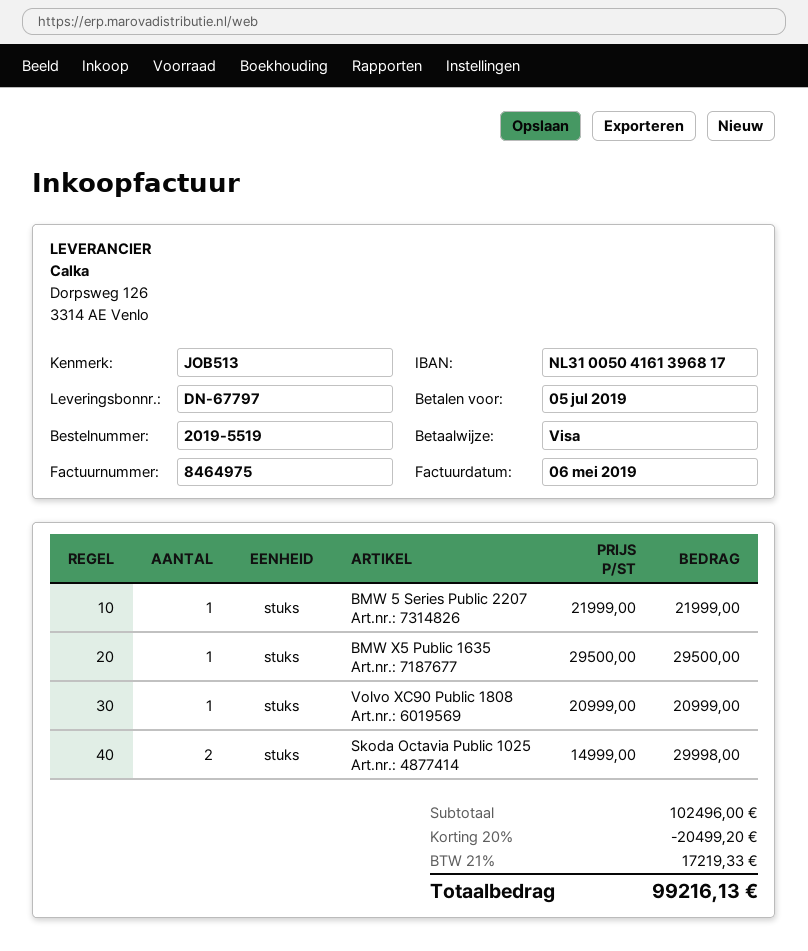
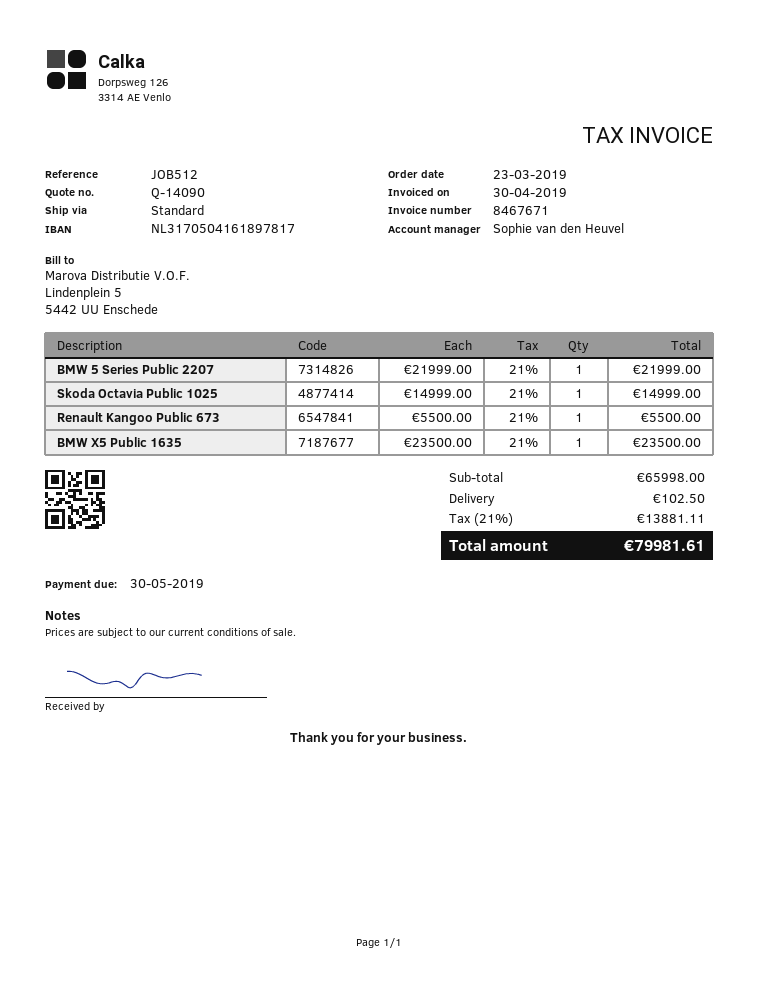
invoice number: 8464975 -> 8467671
invoice date: 2019-05-06 -> 2019-04-30
due date: 2019-07-05 -> 2019-05-30
reference: JOB513 -> JOB512
bank account: NL3100504161396817 -> NL3170504161897817
BMW X5 Public 1635: 1 x 29500.00 = 29500.00 -> 1 x 23500.00 = 23500.00
Volvo XC90 Public 1808: 1 x 20999.00 = 20999.00 -> none
Skoda Octavia Public 1025: 2 x 14999.00 = 29998.00 -> 1 x 14999.00 = 14999.00
Renault Kangoo Public 673: none -> 1 x 5500.00 = 5500.00
subtotal: 102496.00 -> 65998.00
discount: 20% = 20499.20 -> none
shipping: none -> 102.50
tax: 21% = 17219.33 -> 21% = 13881.11
total: 99216.13 -> 79981.61

